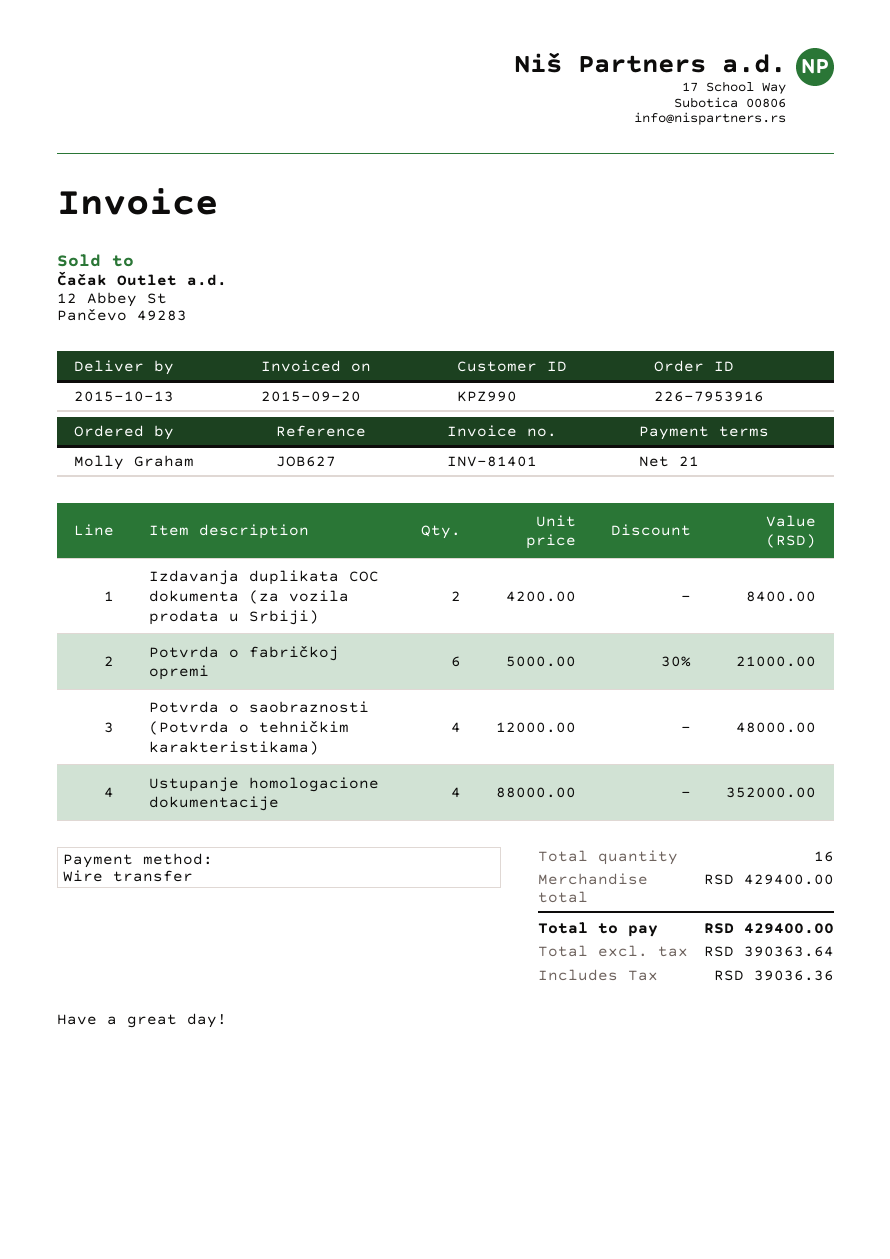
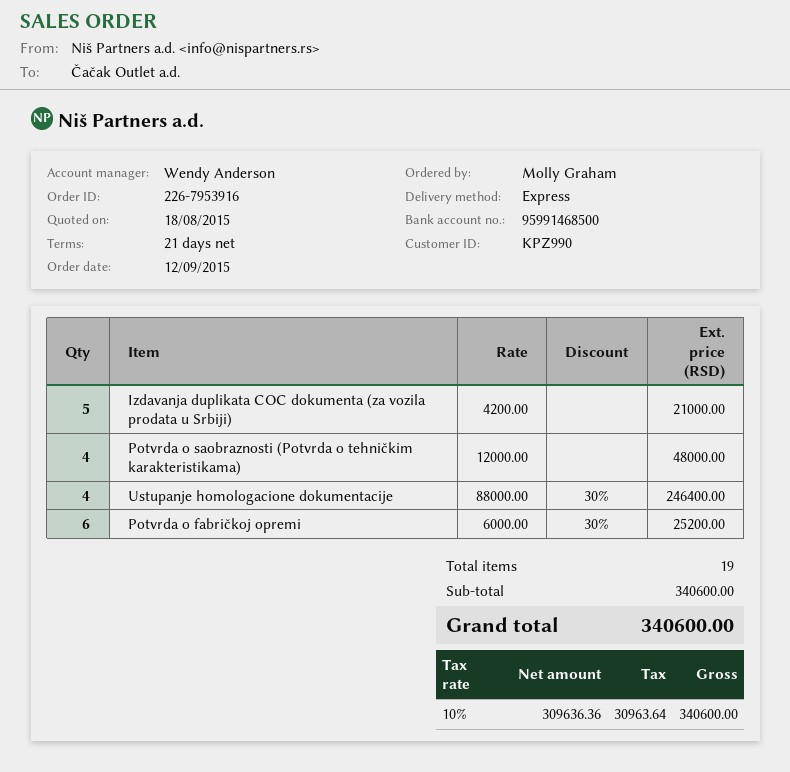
Izdavanja duplikata COC dokumenta (za vozila prodata u Srbiji): 2 x 4200.00 = 8400.00 -> 5 x 4200.00 = 21000.00
Potvrda o fabričkoj opremi: 6 x 5000.00 - 30% = 21000.00 -> 6 x 6000.00 - 30% = 25200.00
Ustupanje homologacione dokumentacije: 4 x 88000.00 = 352000.00 -> 4 x 88000.00 - 30% = 246400.00
total quantity: 16 -> 19
subtotal: 429400.00 -> 340600.00
net: 390363.64 -> 309636.36
tax: 39036.36 -> 30963.64
total: 429400.00 -> 340600.00

